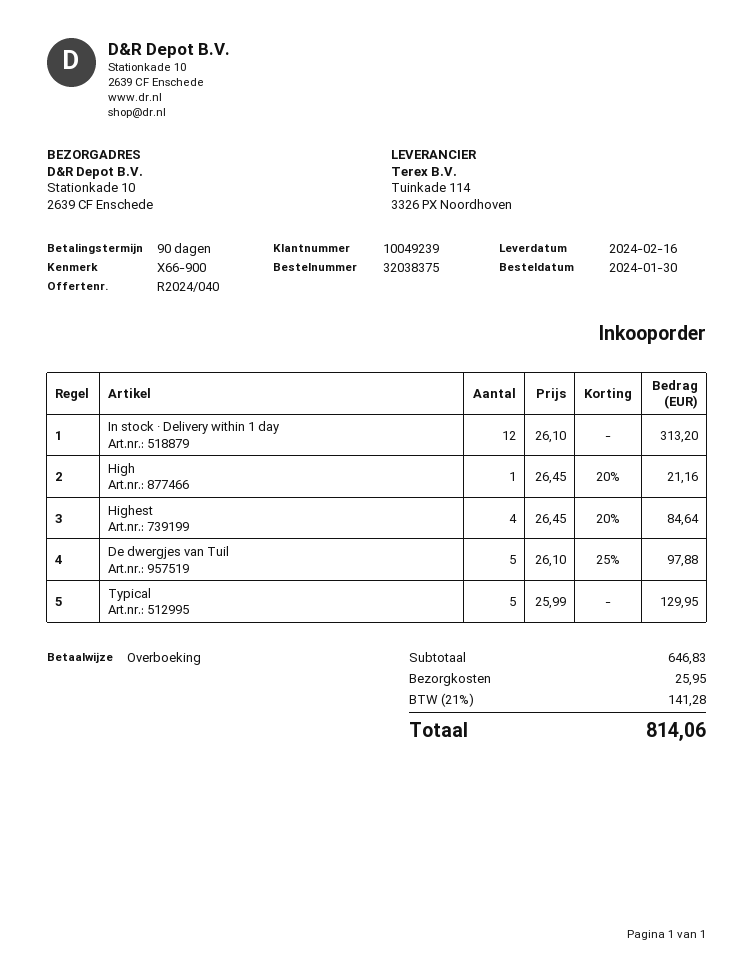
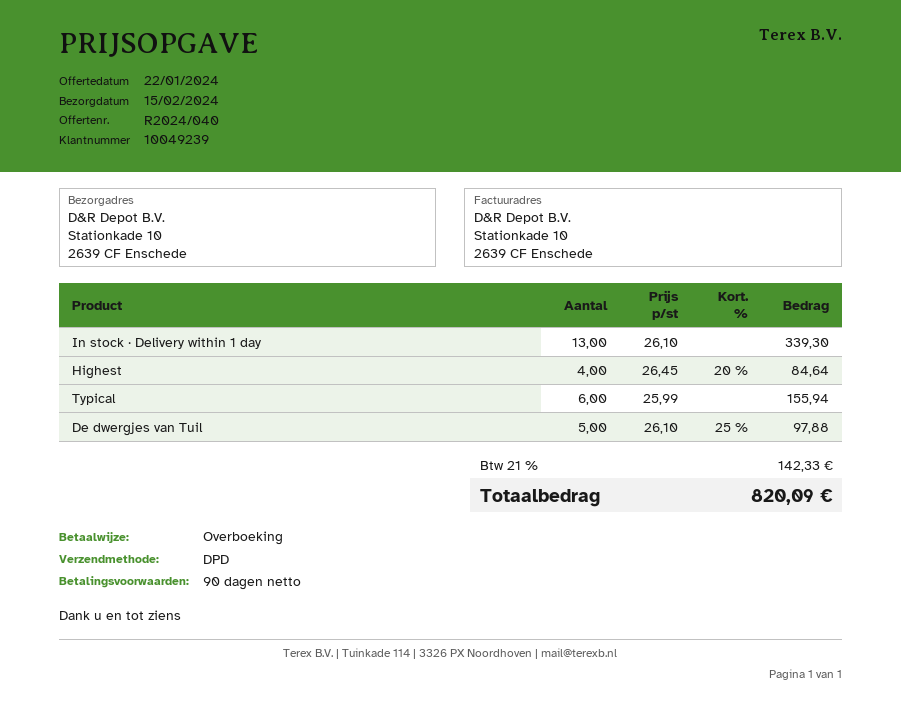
delivery date: 2024-02-16 -> 2024-02-15
In stock · Delivery within 1 day: 12 x 26.10 = 313.20 -> 13 x 26.10 = 339.30
High: 1 x 26.45 - 20% = 21.16 -> none
Typical: 5 x 25.99 = 129.95 -> 6 x 25.99 = 155.94
shipping: 25.95 -> none
tax: 21% = 141.28 -> 21% = 142.33
total: 814.06 -> 820.09

